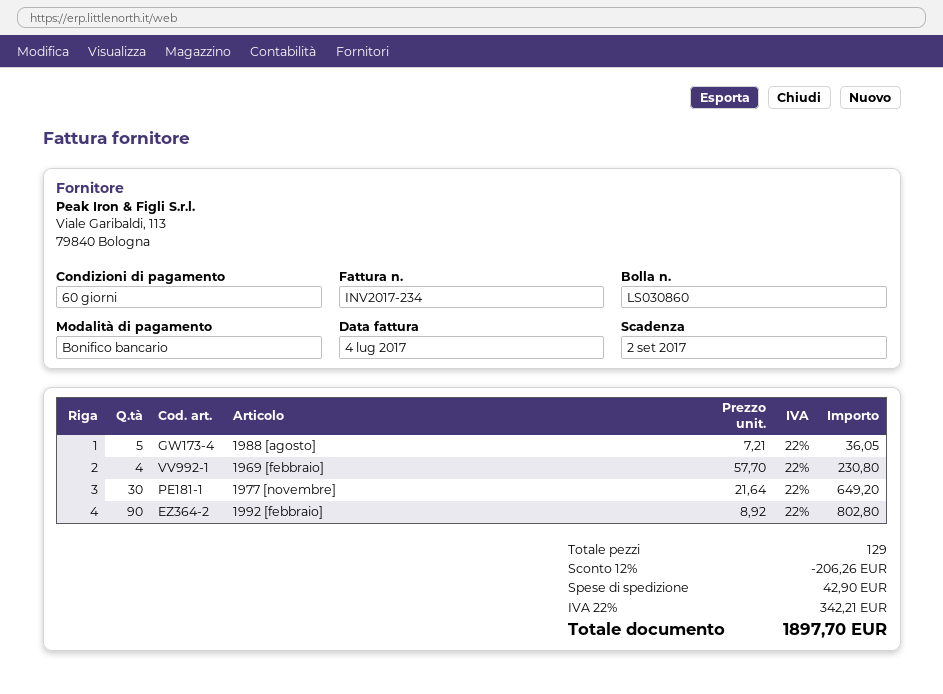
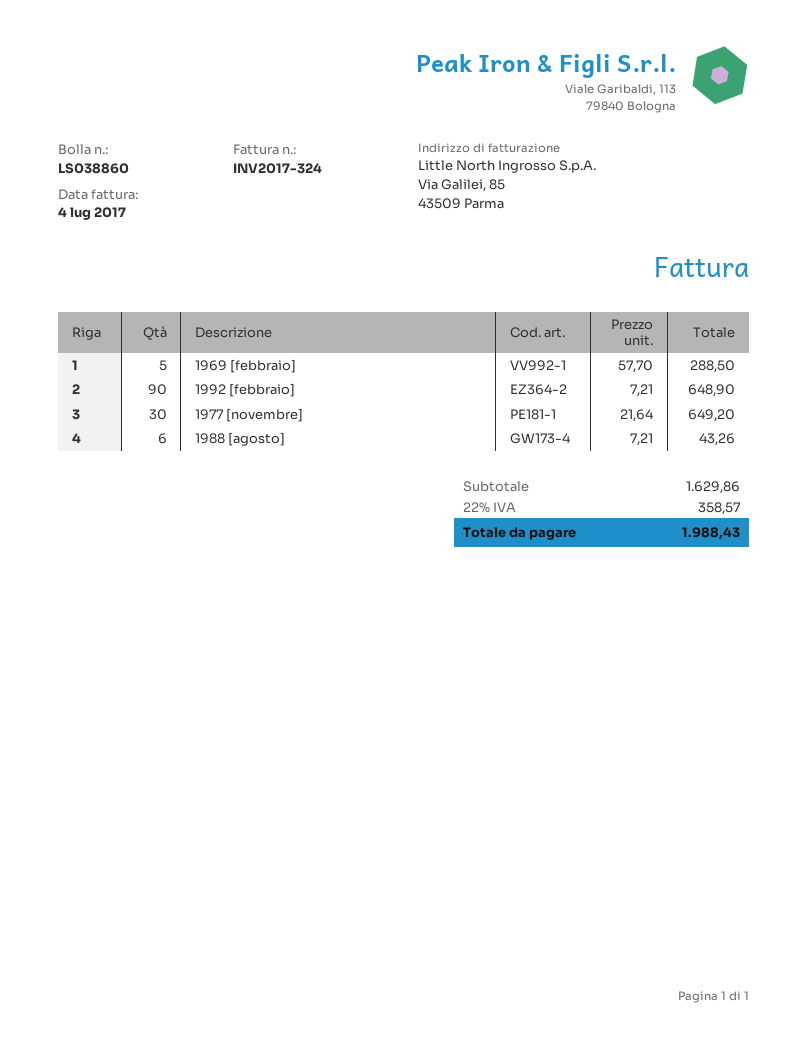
delivery note number: LS030860 -> LS038860
invoice number: INV2017-234 -> INV2017-324
1988 [agosto]: 5 x 7.21 = 36.05 -> 6 x 7.21 = 43.26
1969 [febbraio]: 4 x 57.70 = 230.80 -> 5 x 57.70 = 288.50
1992 [febbraio]: 90 x 8.92 = 802.80 -> 90 x 7.21 = 648.90
discount: 12% = 206.26 -> none
shipping: 42.90 -> none
tax: 22% = 342.21 -> 22% = 358.57
total: 1897.70 -> 1988.43

